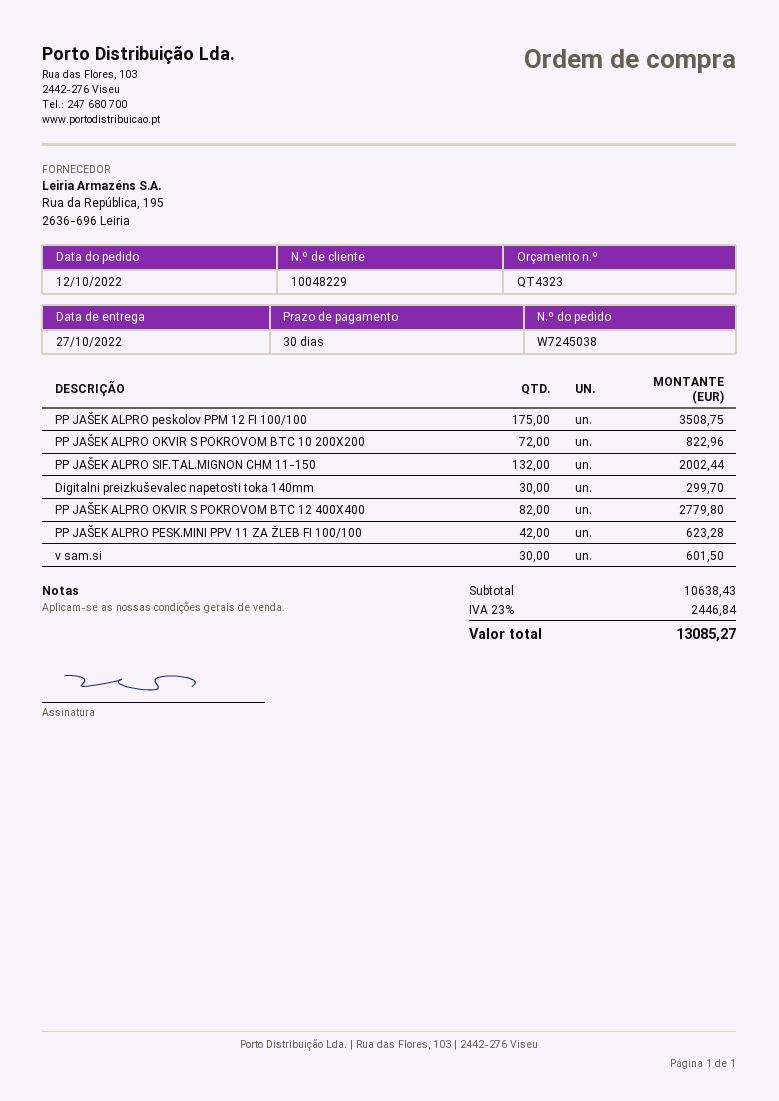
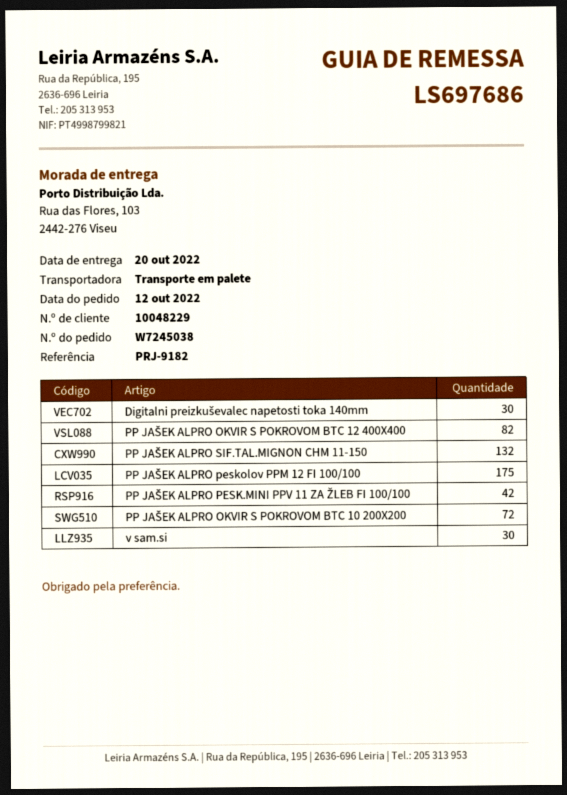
delivery date: 2022-10-27 -> 2022-10-20

